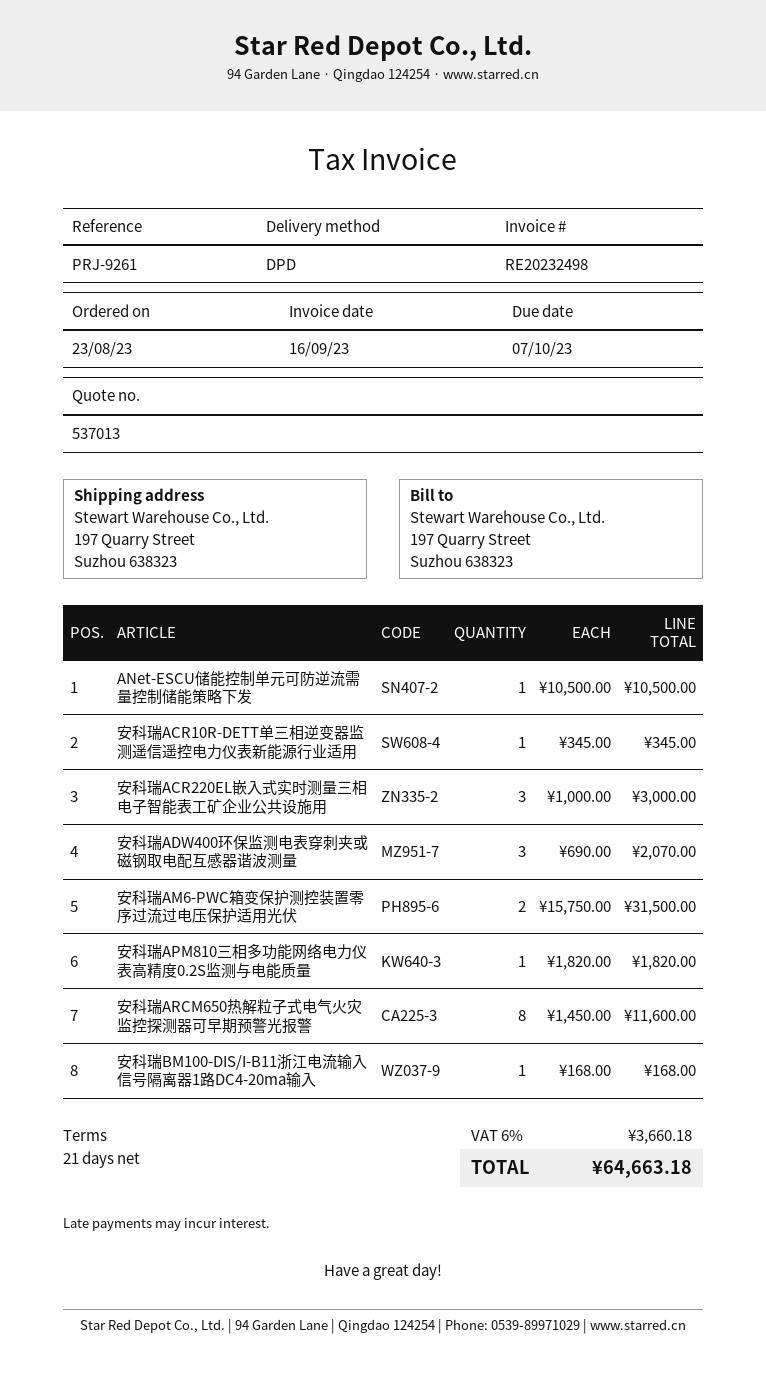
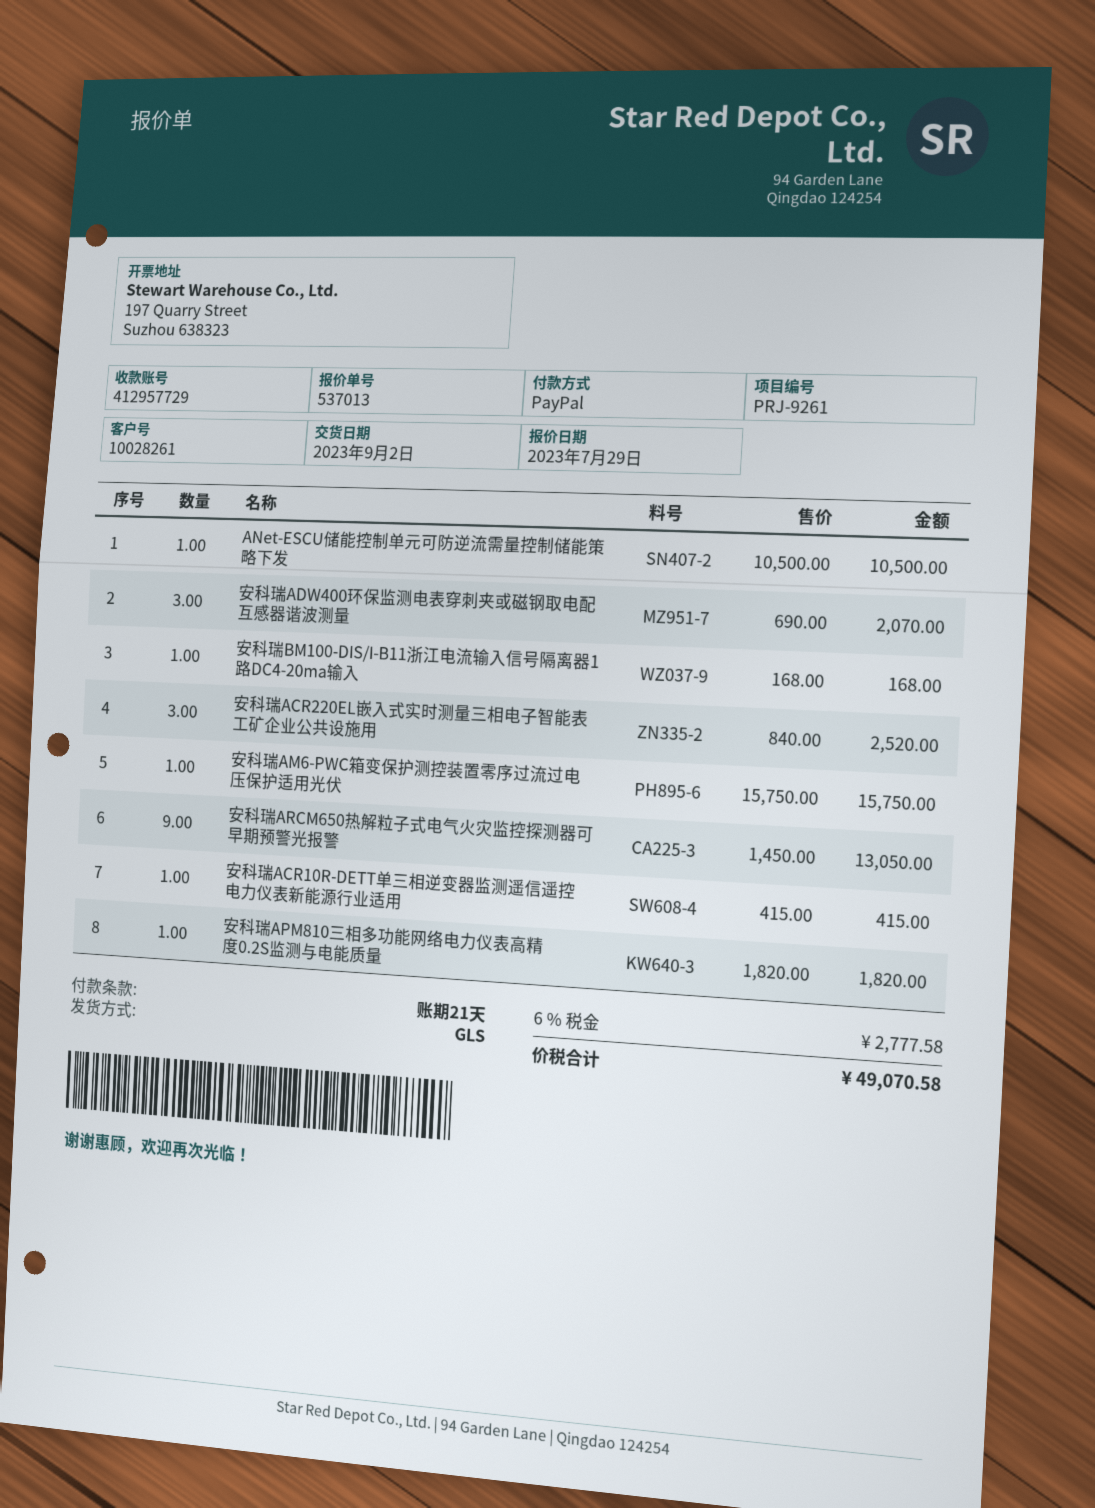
shipping method: DPD -> GLS
安科瑞ACR10R-DETT单三相逆变器监测遥信遥控电力仪表新能源行业适用: 1 x 345.00 = 345.00 -> 1 x 415.00 = 415.00
安科瑞ACR220EL嵌入式实时测量三相电子智能表工矿企业公共设施用: 3 x 1000.00 = 3000.00 -> 3 x 840.00 = 2520.00
安科瑞AM6-PWC箱变保护测控装置零序过流过电压保护适用光伏: 2 x 15750.00 = 31500.00 -> 1 x 15750.00 = 15750.00
安科瑞ARCM650热解粒子式电气火灾监控探测器可早期预警光报警: 8 x 1450.00 = 11600.00 -> 9 x 1450.00 = 13050.00
tax: 6% = 3660.18 -> 6% = 2777.58
total: 64663.18 -> 49070.58

